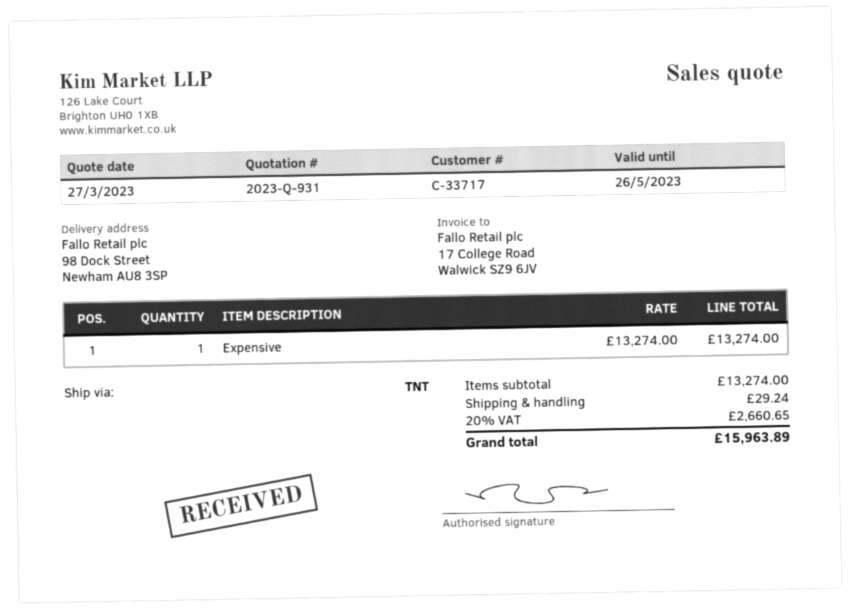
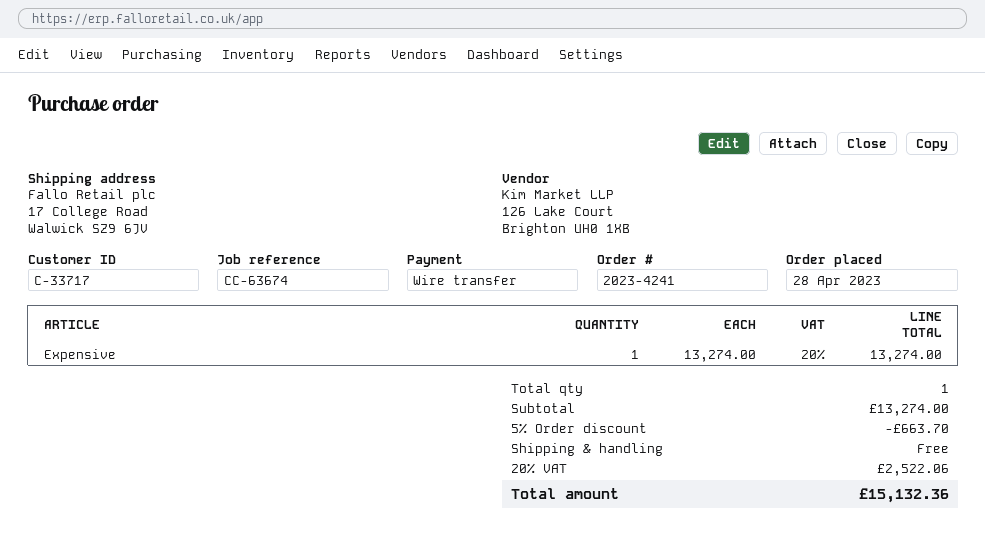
ship to: 98 Dock Street, Newham AU8 3SP -> 17 College Road, Walwick SZ9 6JV
discount: none -> 5% = 663.70
shipping: 29.24 -> 0.00
tax: 20% = 2660.65 -> 20% = 2522.06
total: 15963.89 -> 15132.36

